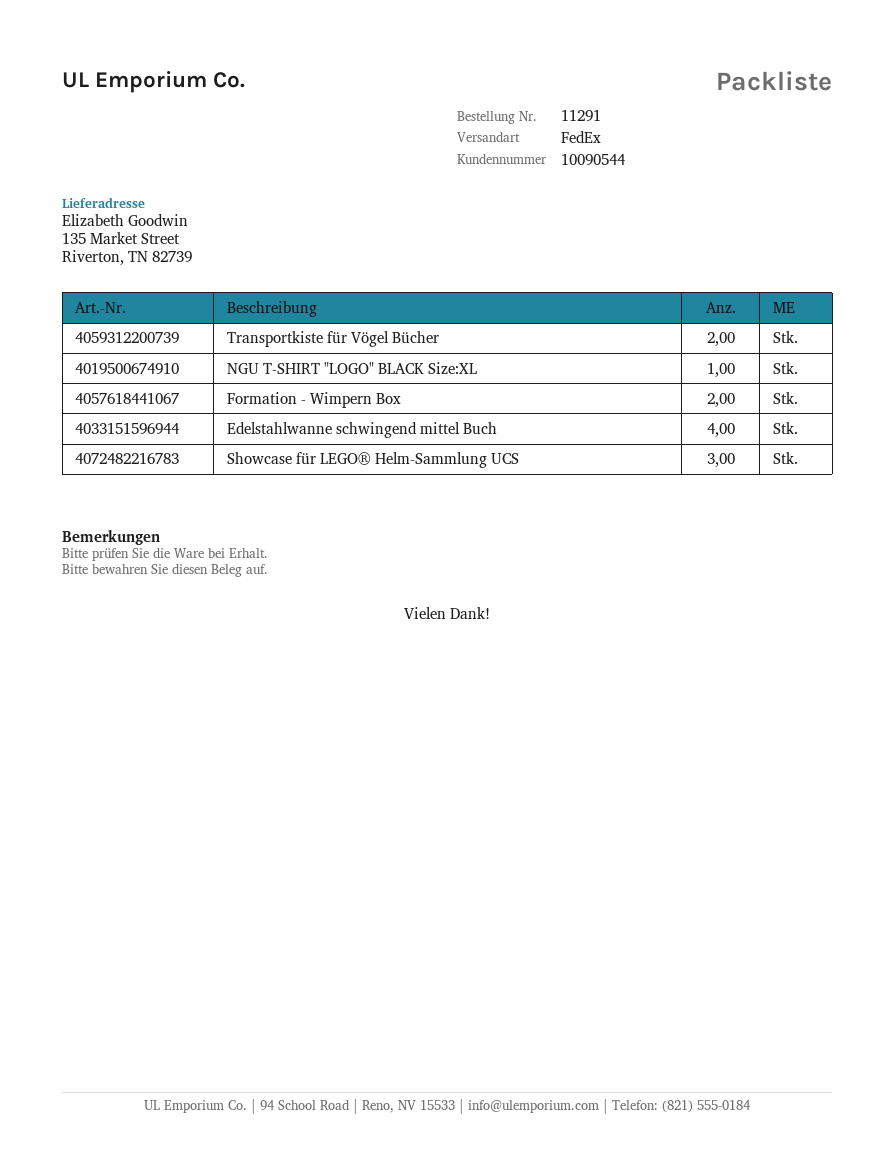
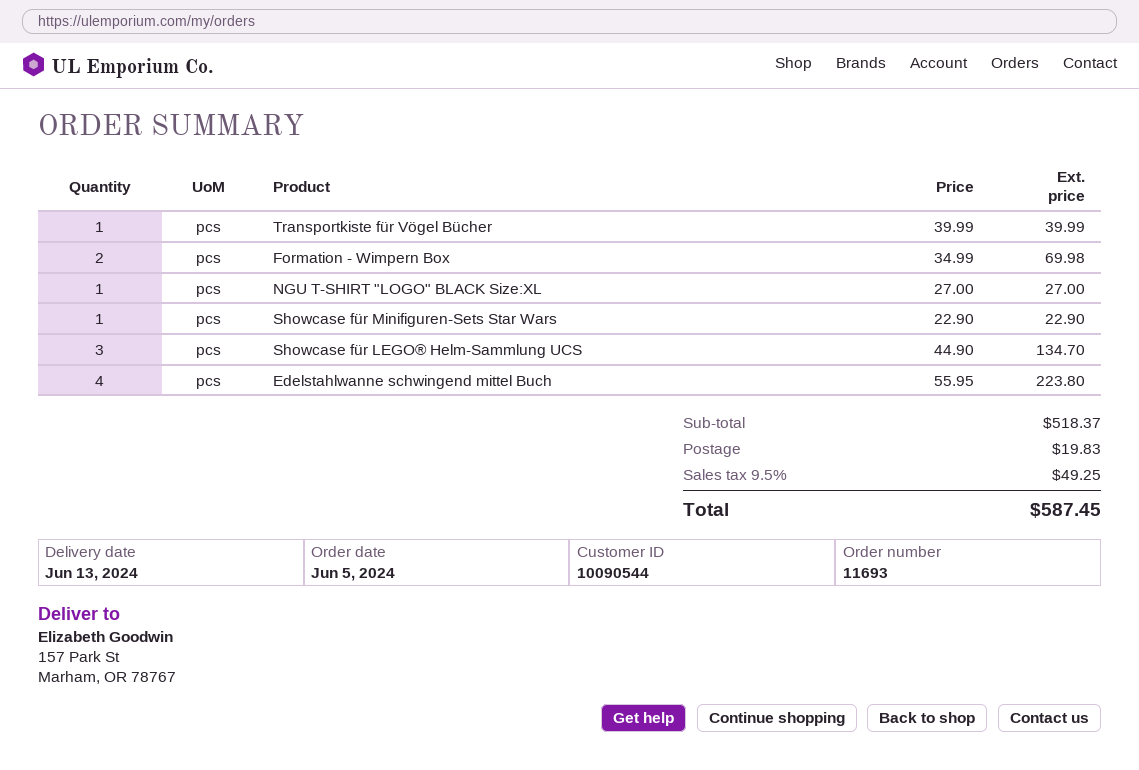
order number: 11291 -> 11693
ship to: 135 Market Street, Riverton, TN 82739 -> 157 Park St, Marham, OR 78767
Transportkiste für Vögel Bücher: 2 -> 1
Showcase für Minifiguren-Sets Star Wars: none -> 1

